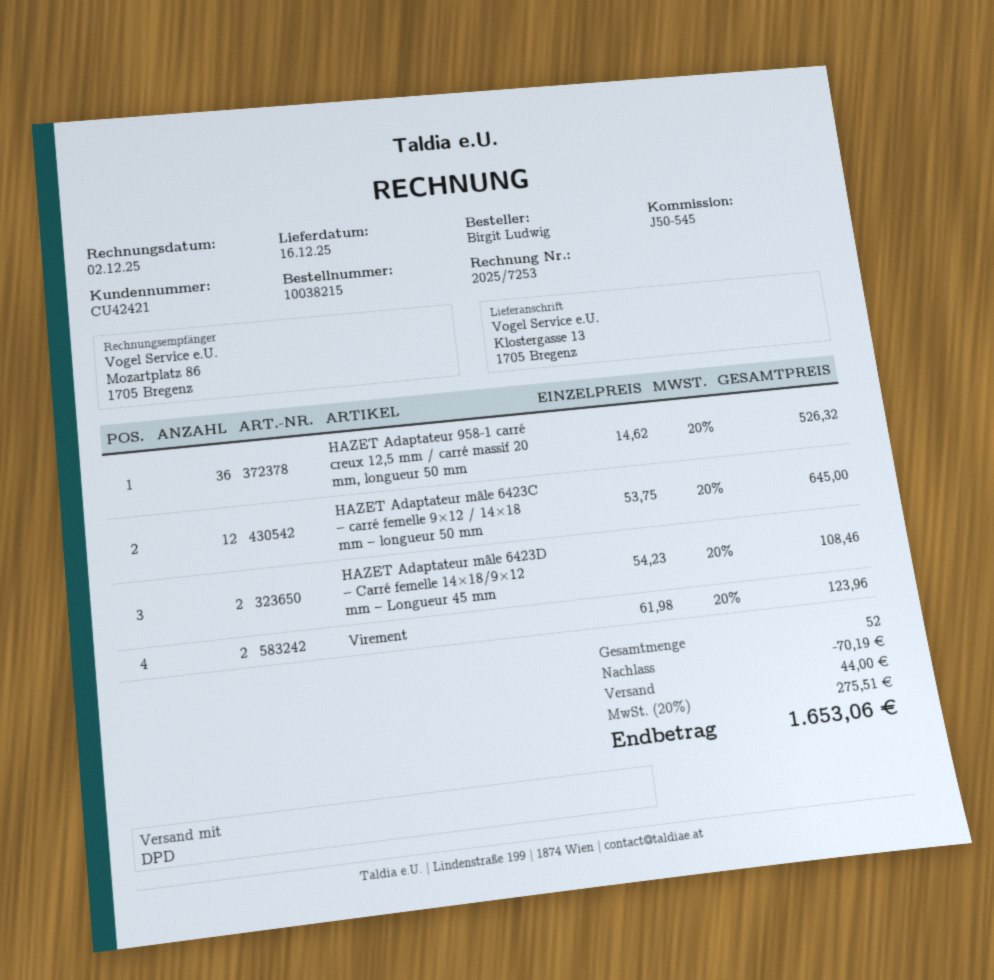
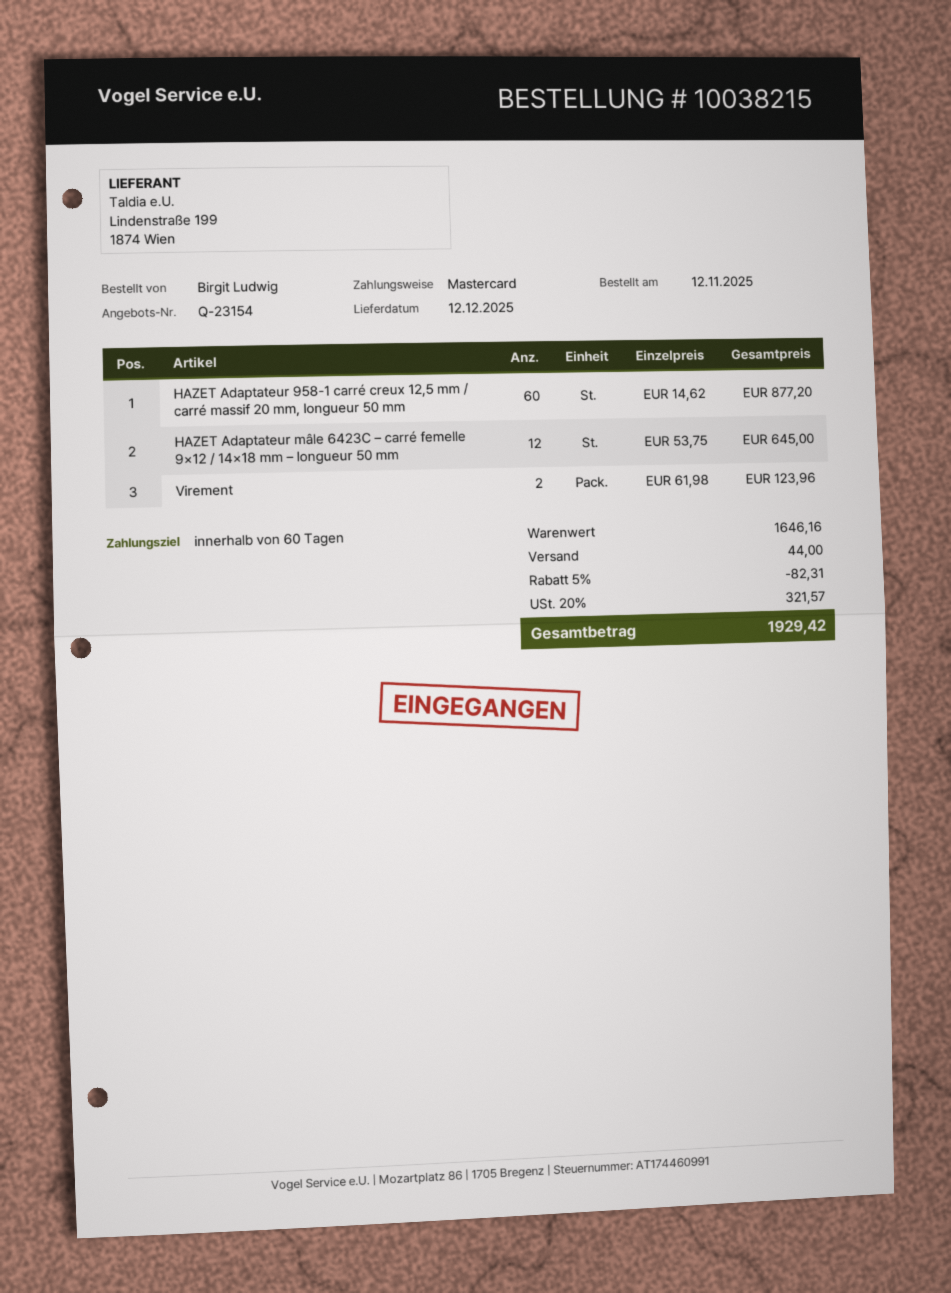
delivery date: 2025-12-16 -> 2025-12-12
HAZET Adaptateur 958-1 carré creux 12,5 mm / carré massif 20 mm, longueur 50 mm: 36 x 14.62 = 526.32 -> 60 x 14.62 = 877.20
HAZET Adaptateur mâle 6423D – Carré femelle 14×18/9×12 mm – Longueur 45 mm: 2 x 54.23 = 108.46 -> none
discount: 70.19 -> 82.31
tax: 20% = 275.51 -> 20% = 321.57
total: 1653.06 -> 1929.42

